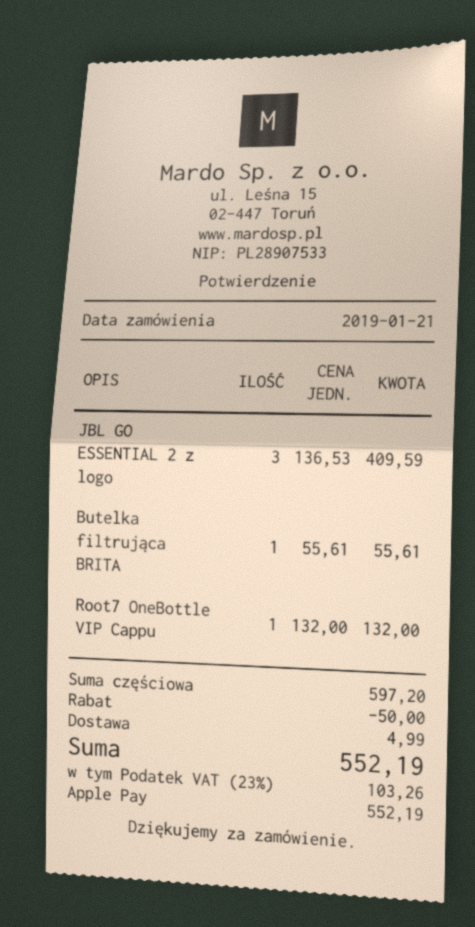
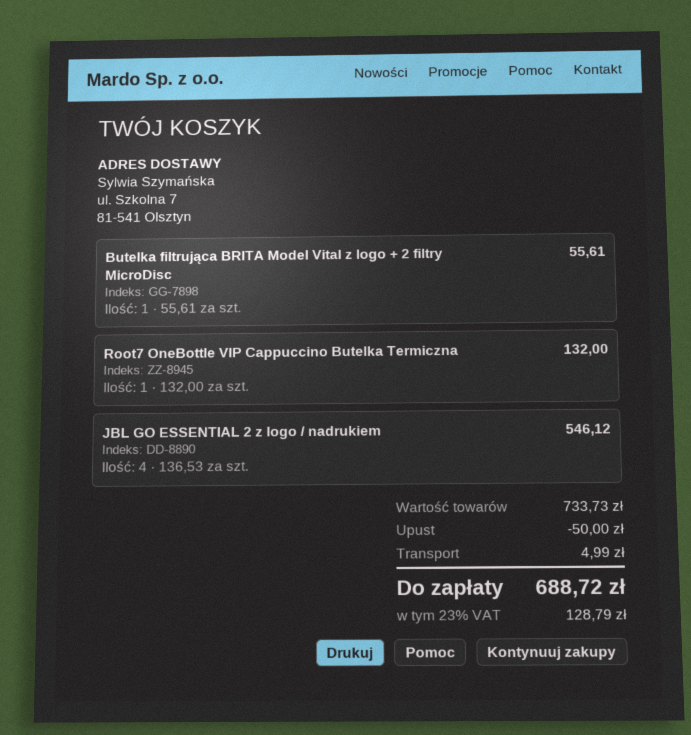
JBL GO ESSENTIAL 2 z logo: 3 x 136.53 = 409.59 -> 4 x 136.53 = 546.12
subtotal: 597.20 -> 733.73
tax: 23% = 103.26 -> 23% = 128.79
total: 552.19 -> 688.72

